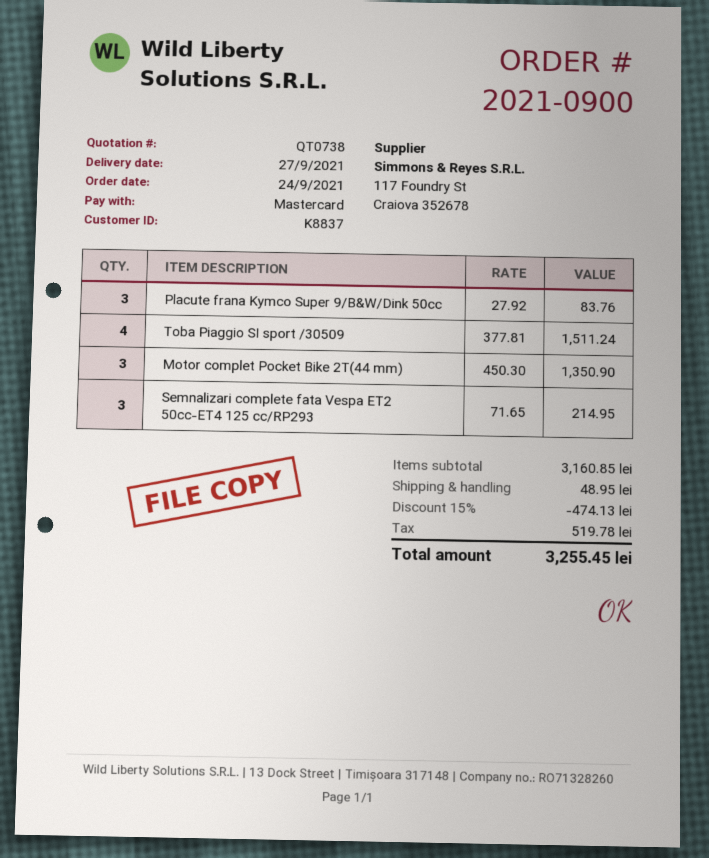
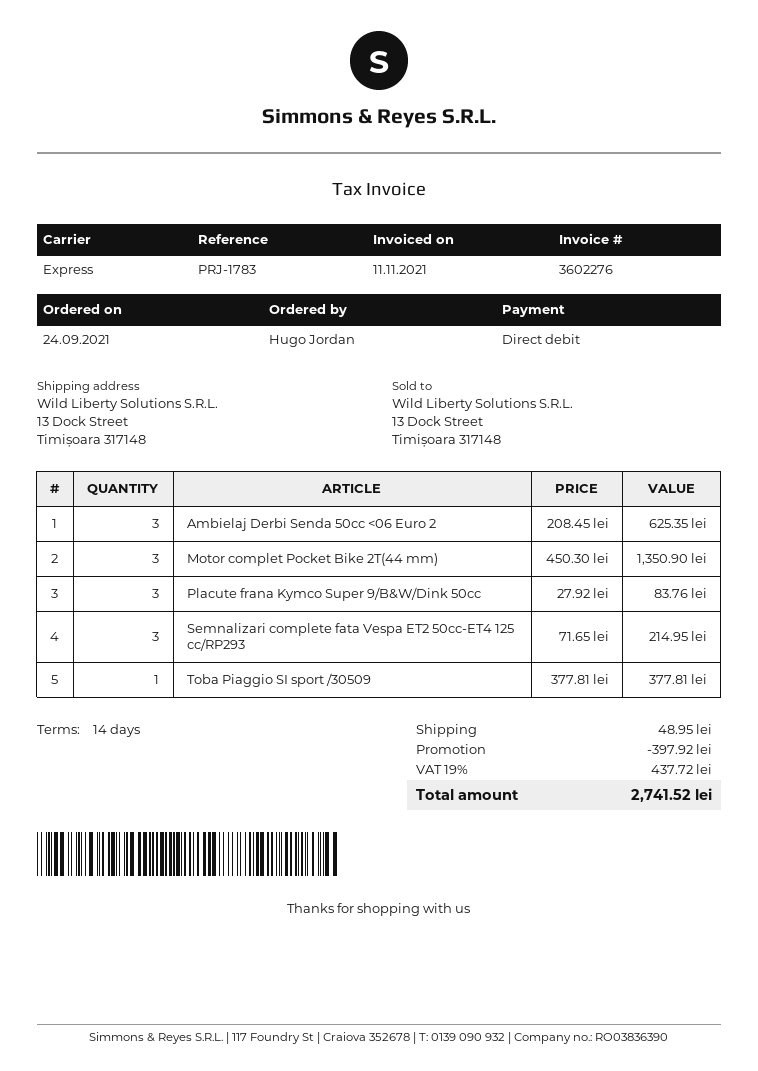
payment method: Mastercard -> direct debit
Toba Piaggio SI sport /30509: 4 x 377.81 = 1511.24 -> 1 x 377.81 = 377.81
Ambielaj Derbi Senda 50cc <06 Euro 2: none -> 3 x 208.45 = 625.35
discount: 474.13 -> 397.92
tax: 519.78 -> 437.72
total: 3255.45 -> 2741.52

